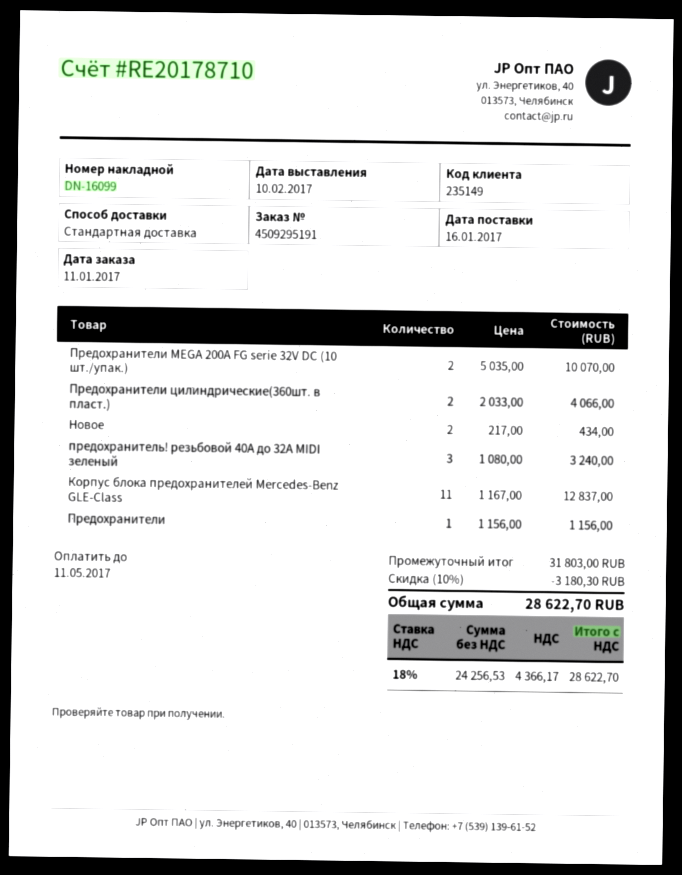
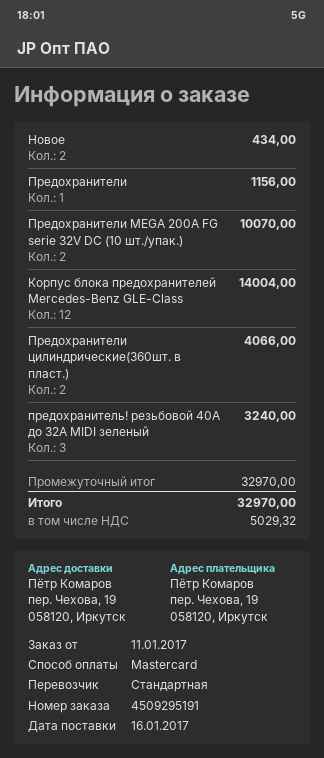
Корпус блока предохранителей Mercedes-Benz GLE-Class: 11 for 12837.00 -> 12 for 14004.00
subtotal: 31803.00 -> 32970.00
discount: 10% = 3180.30 -> none
tax: 4366.17 -> 5029.32
total: 28622.70 -> 32970.00

